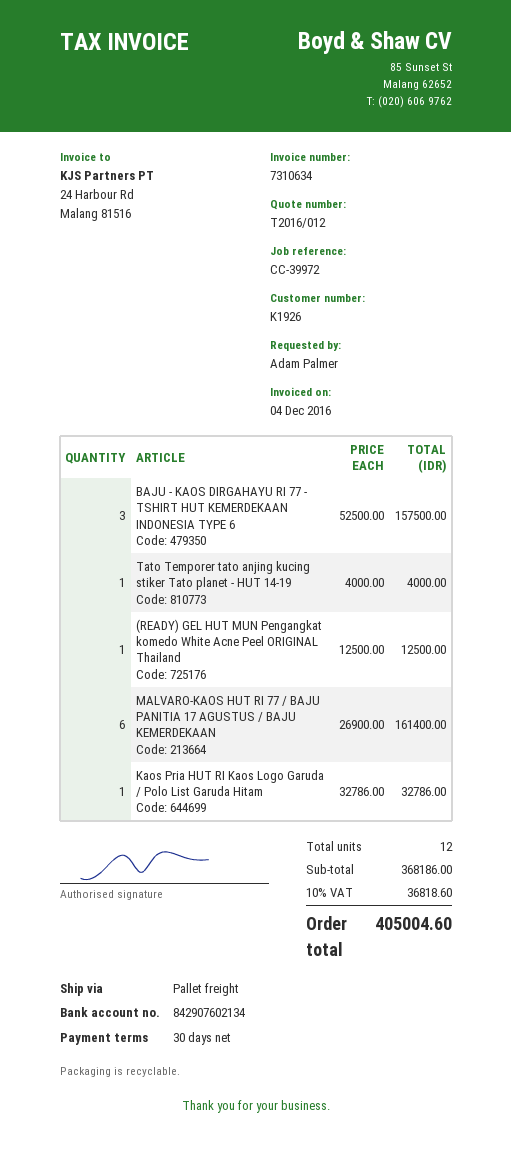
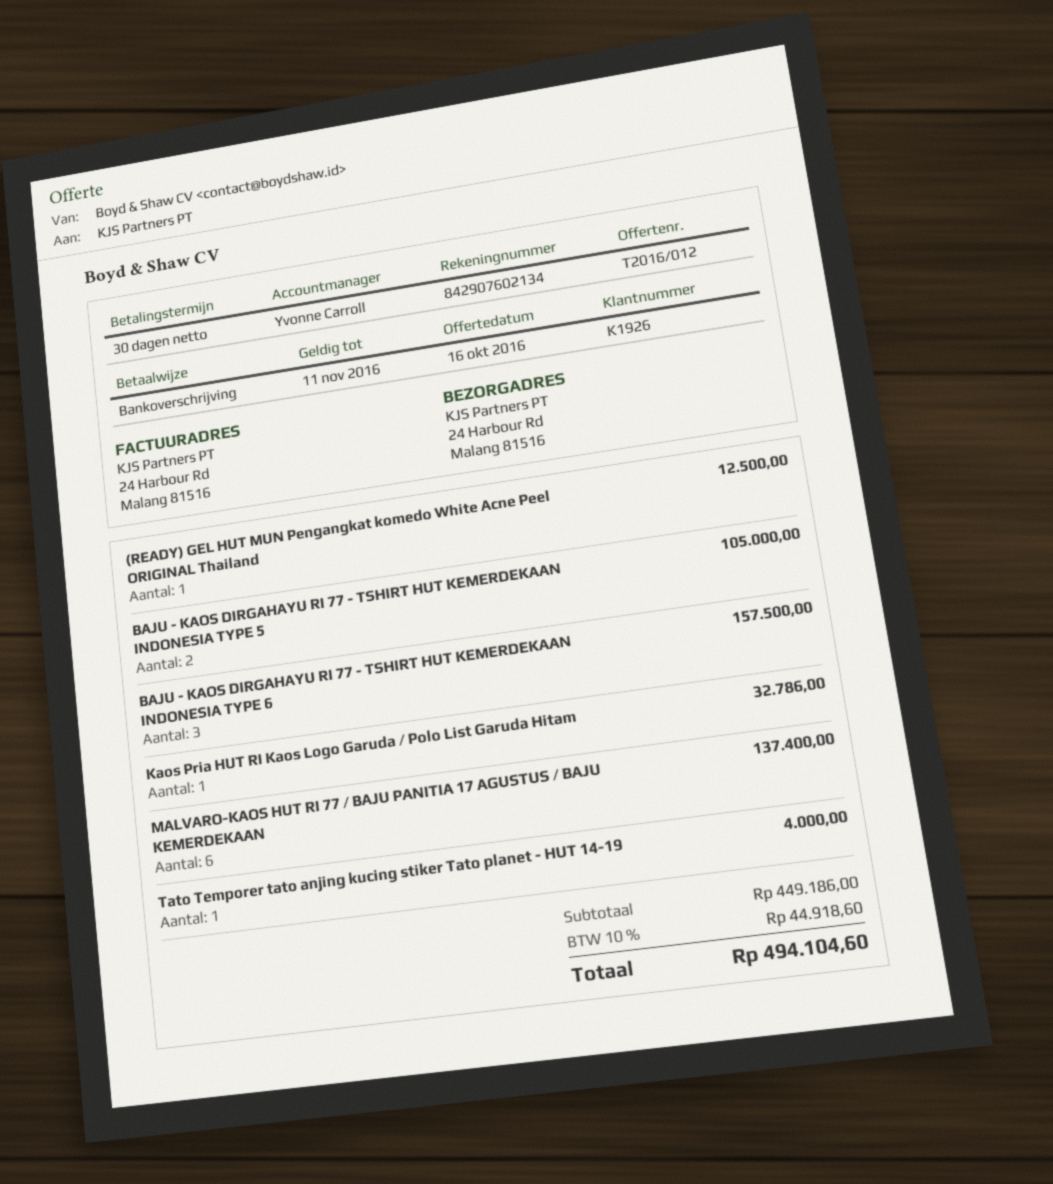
MALVARO-KAOS HUT RI 77 / BAJU PANITIA 17 AGUSTUS / BAJU KEMERDEKAAN: 6 for 161400.00 -> 6 for 137400.00
BAJU - KAOS DIRGAHAYU RI 77 - TSHIRT HUT KEMERDEKAAN INDONESIA TYPE 5: none -> 2 for 105000.00
subtotal: 368186.00 -> 449186.00
tax: 10% = 36818.60 -> 10% = 44918.60
total: 405004.60 -> 494104.60

